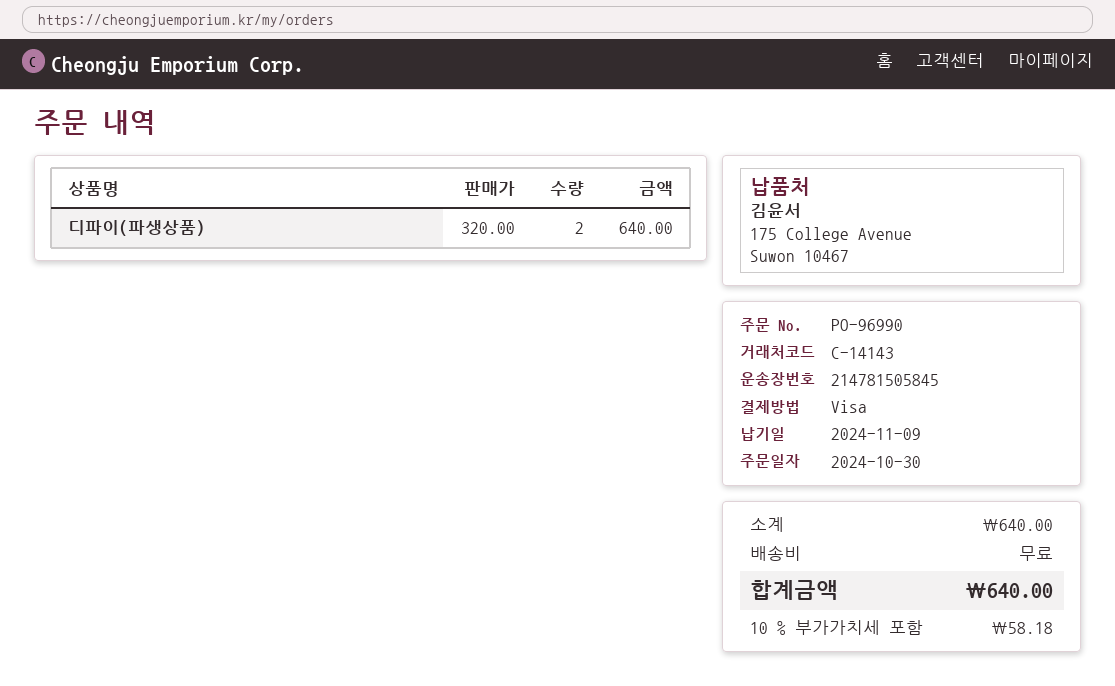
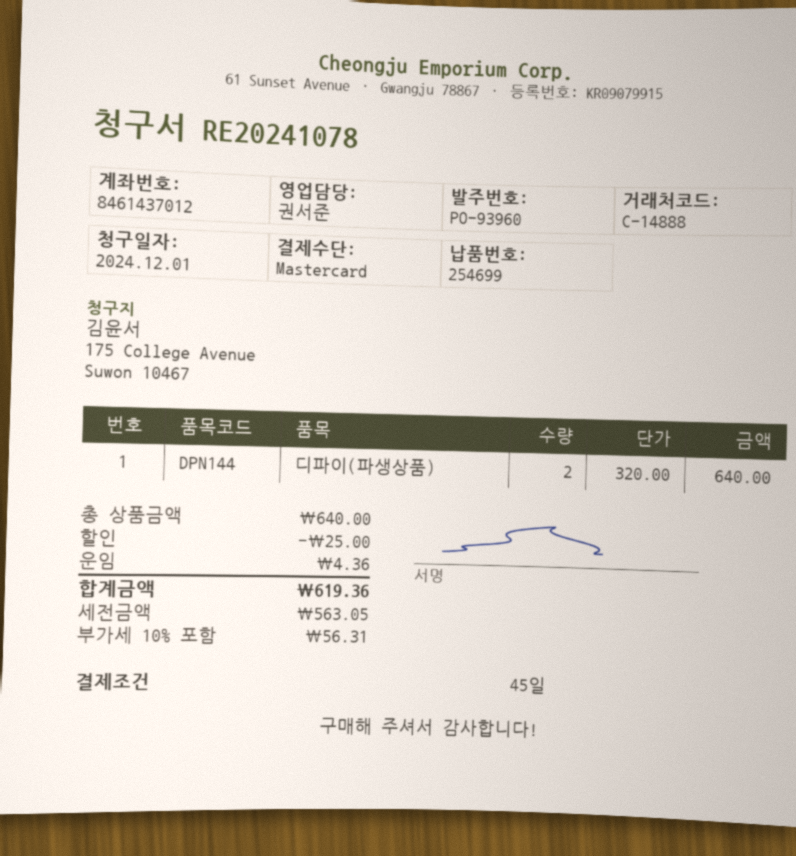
order number: PO-96990 -> PO-93960
customer number: C-14143 -> C-14888
payment method: Visa -> Mastercard
discount: none -> 25.00
shipping: 0.00 -> 4.36
tax: 10% = 58.18 -> 10% = 56.31
total: 640.00 -> 619.36

